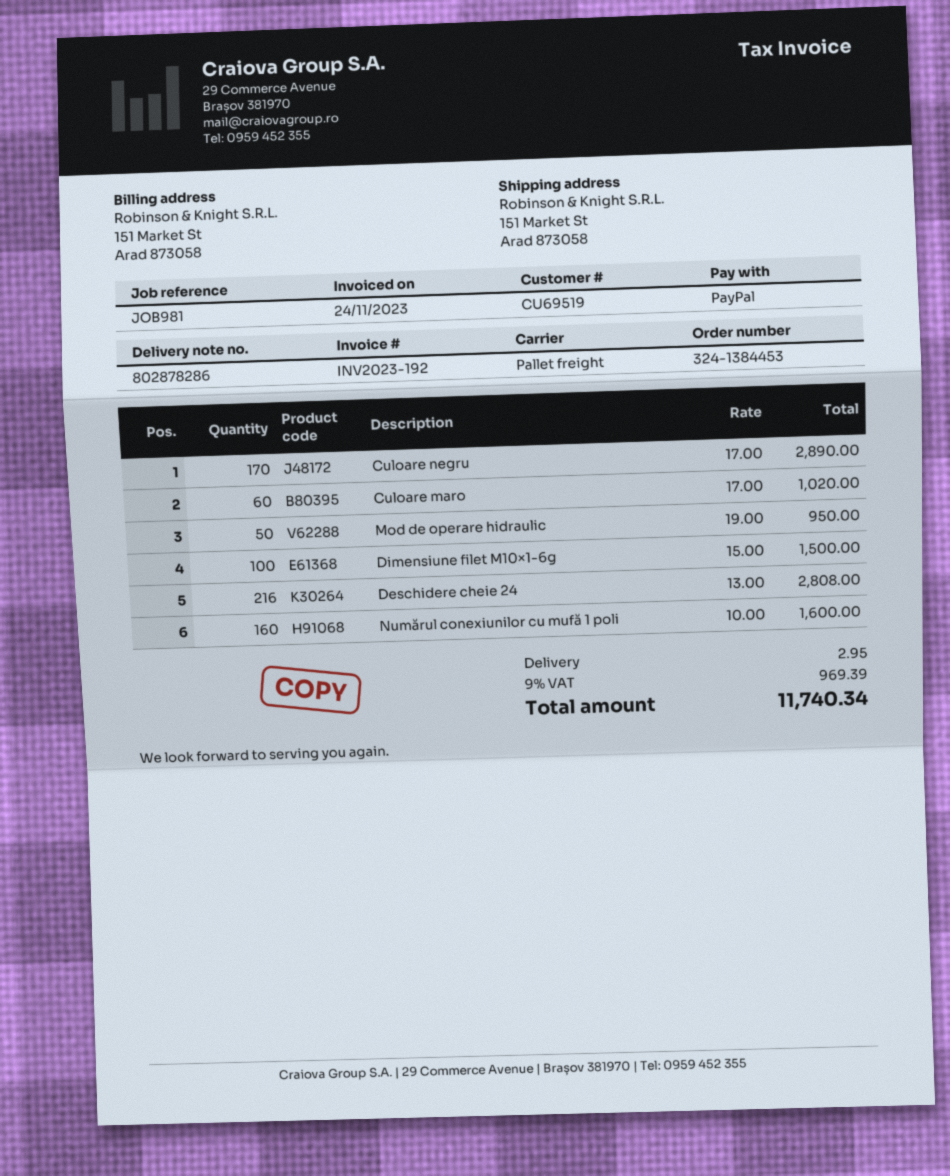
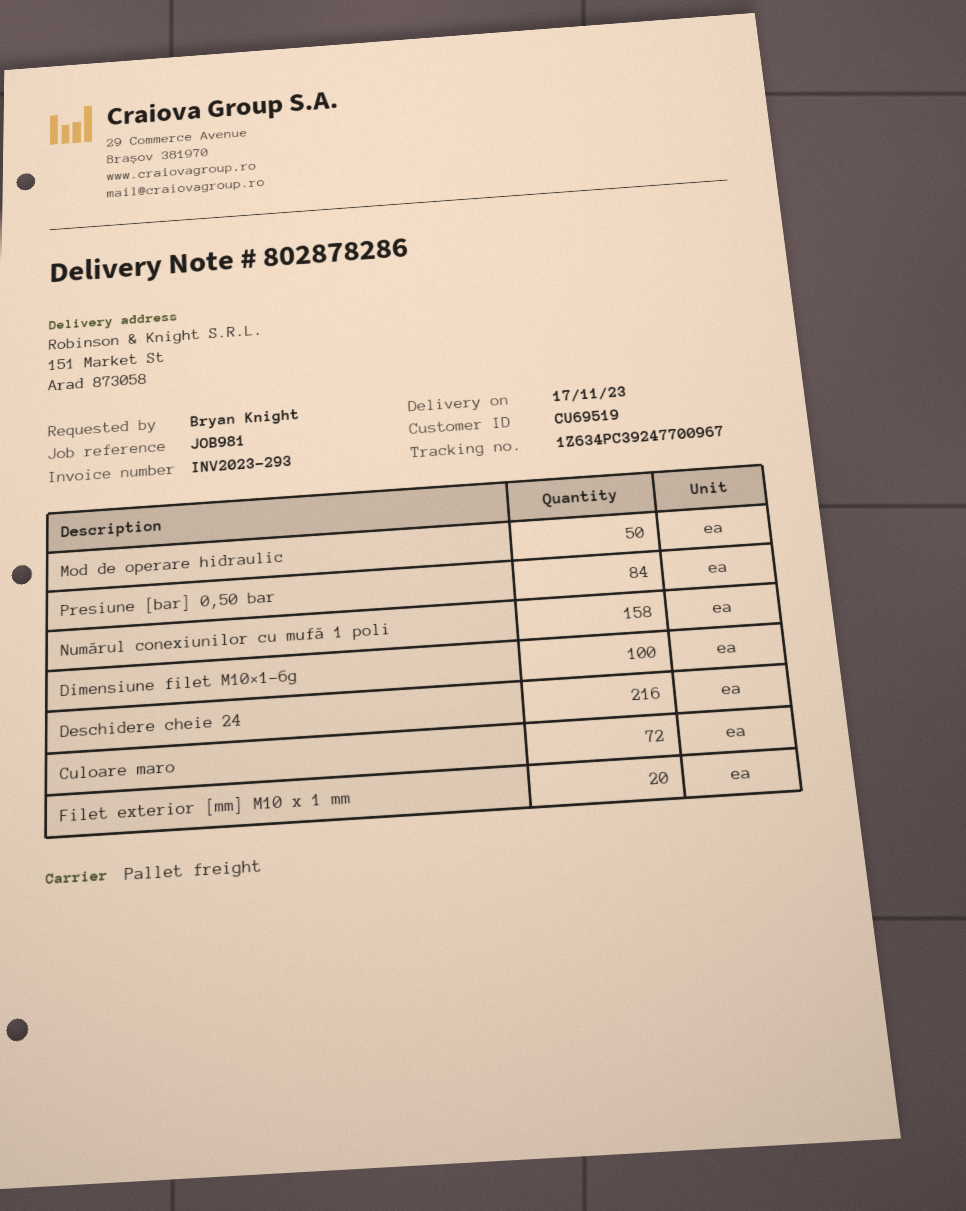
invoice number: INV2023-192 -> INV2023-293
Culoare negru: 170 -> none
Culoare maro: 60 -> 72
Numărul conexiunilor cu mufă 1 poli: 160 -> 158
Presiune [bar] 0,50 bar: none -> 84
Filet exterior [mm] M10 x 1 mm: none -> 20

